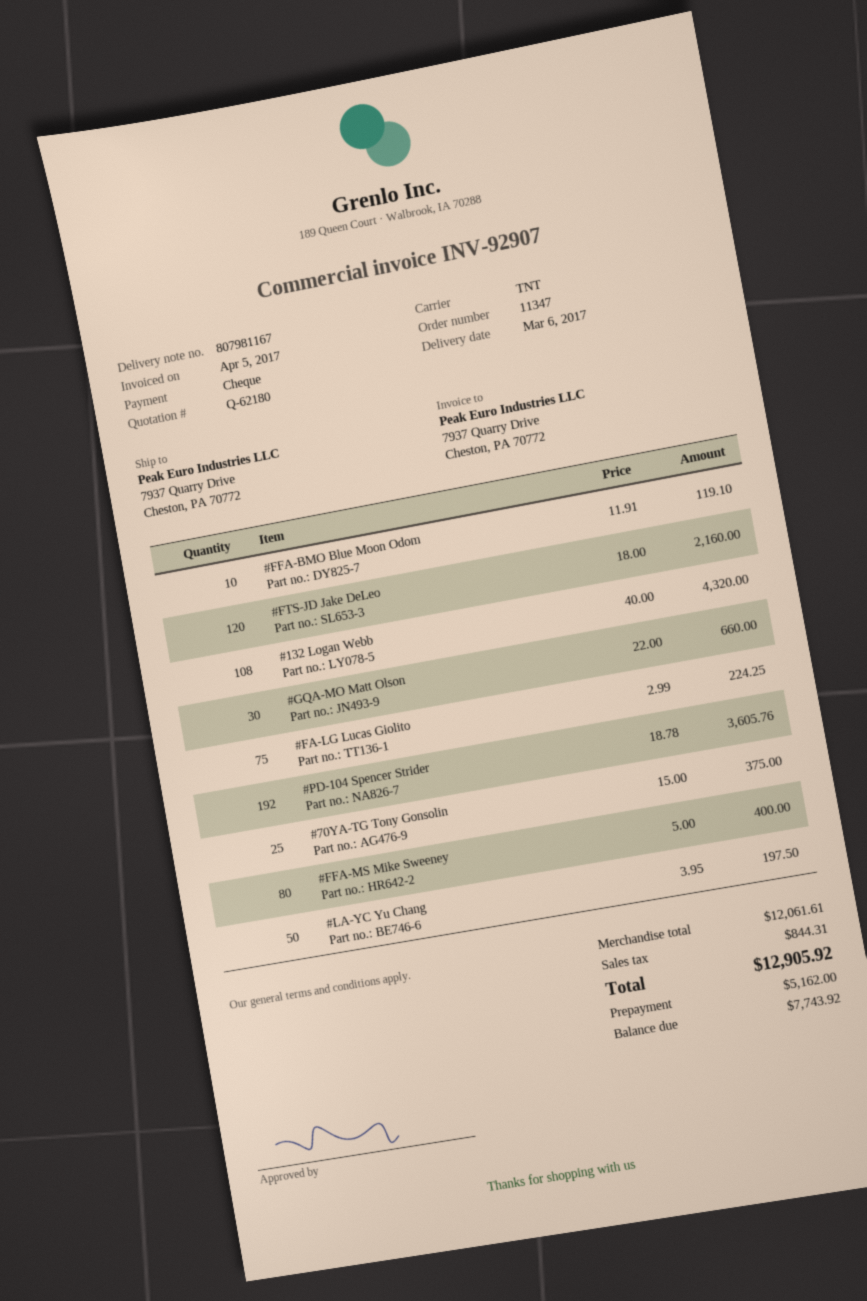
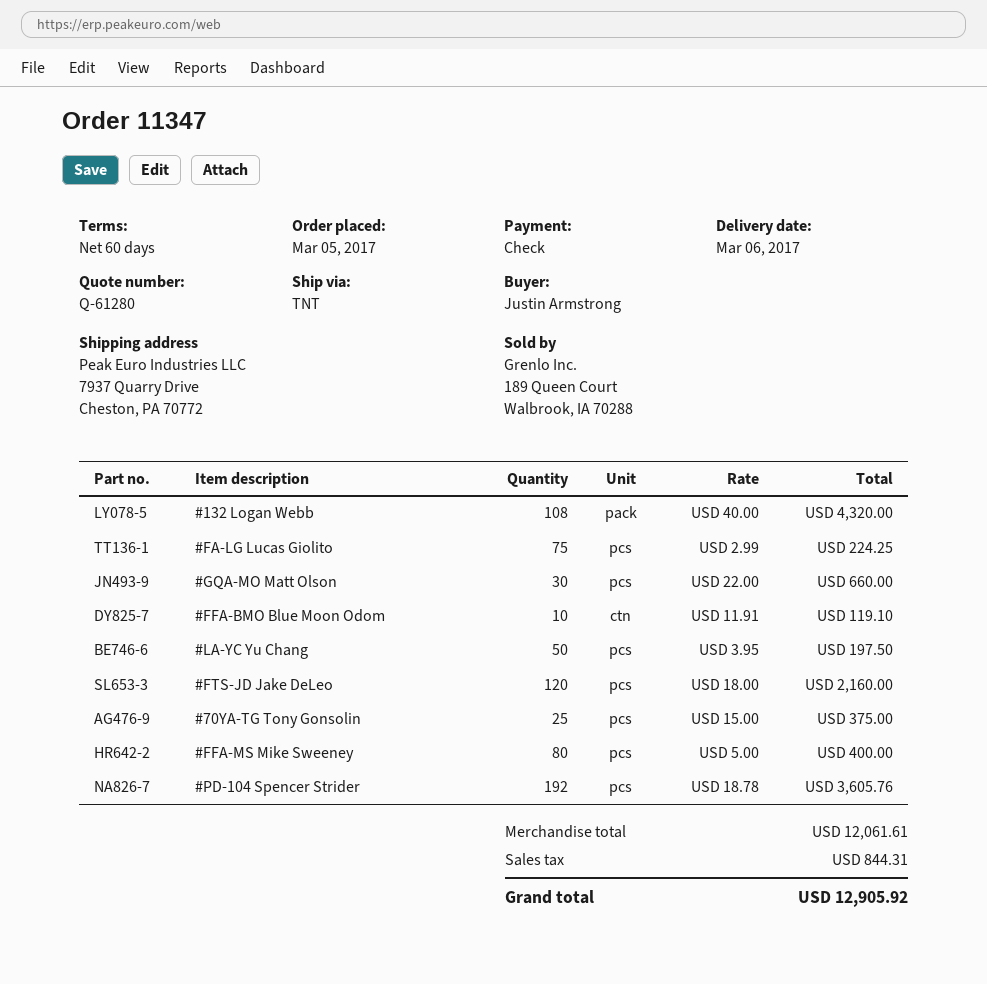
quote number: Q-62180 -> Q-61280

